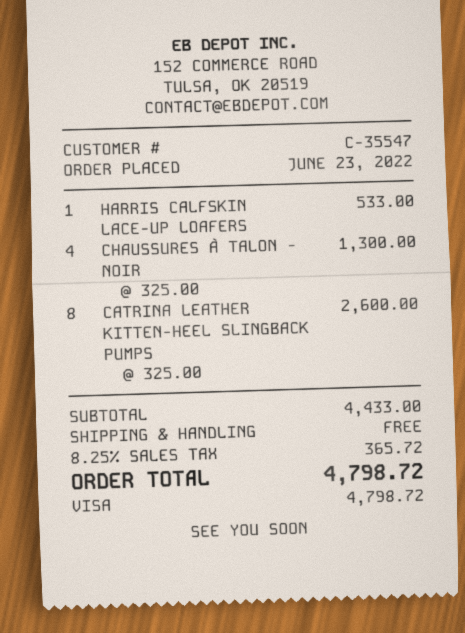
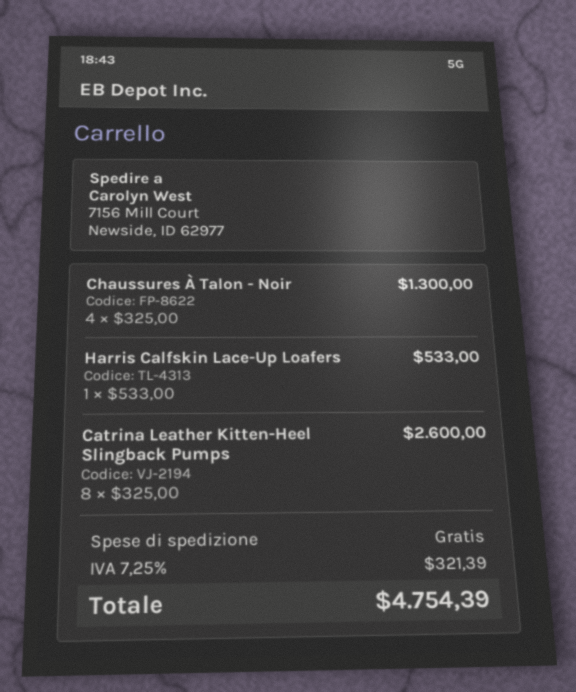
tax: 8.25% = 365.72 -> 7.25% = 321.39
total: 4798.72 -> 4754.39

